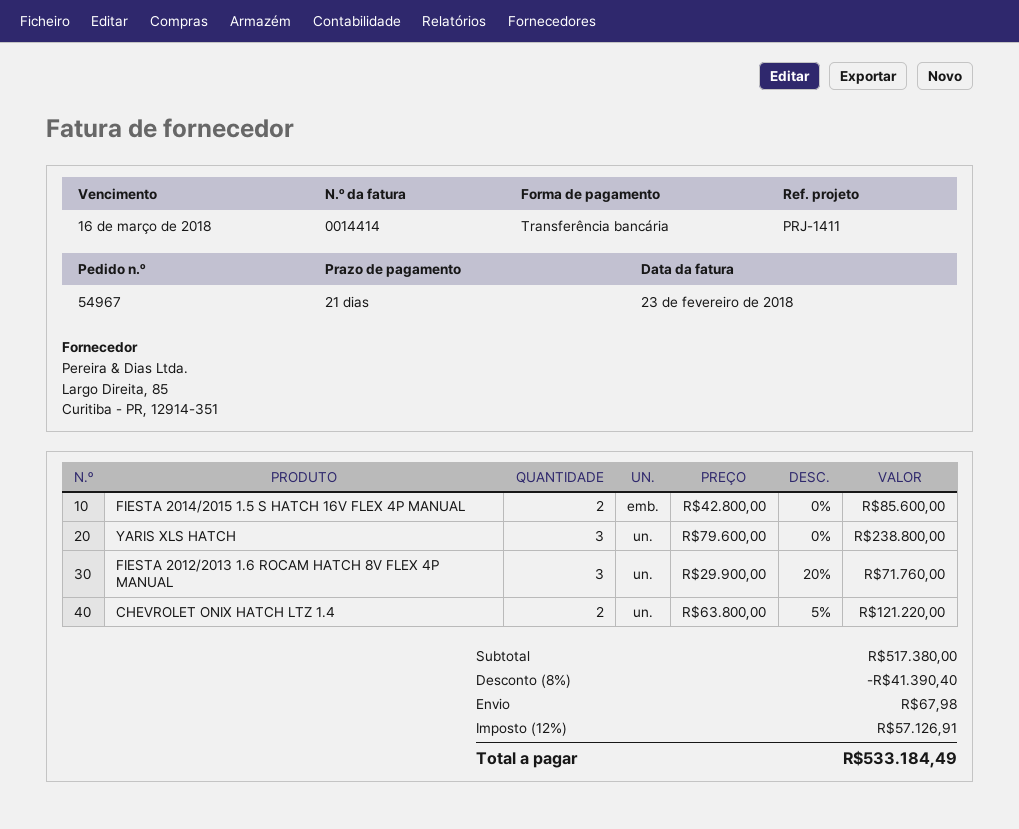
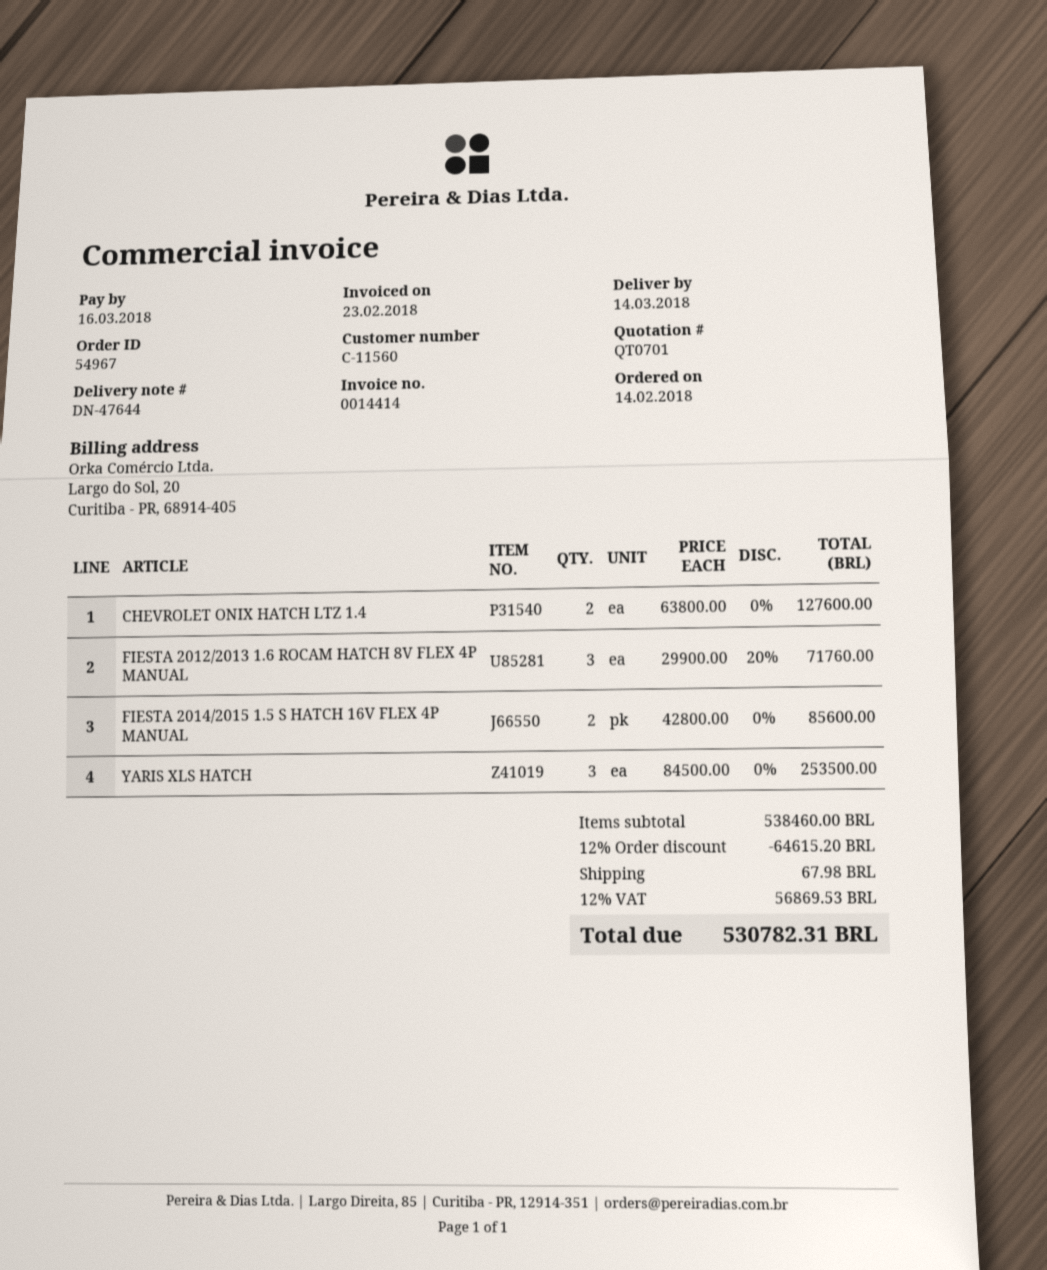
YARIS XLS HATCH: 3 x 79600.00 = 238800.00 -> 3 x 84500.00 = 253500.00
CHEVROLET ONIX HATCH LTZ 1.4: 2 x 63800.00 - 5% = 121220.00 -> 2 x 63800.00 = 127600.00
subtotal: 517380.00 -> 538460.00
discount: 8% = 41390.40 -> 12% = 64615.20
tax: 12% = 57126.91 -> 12% = 56869.53
total: 533184.49 -> 530782.31

